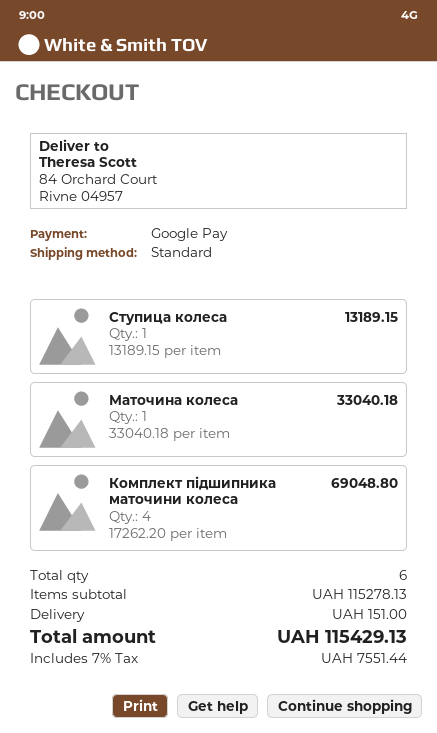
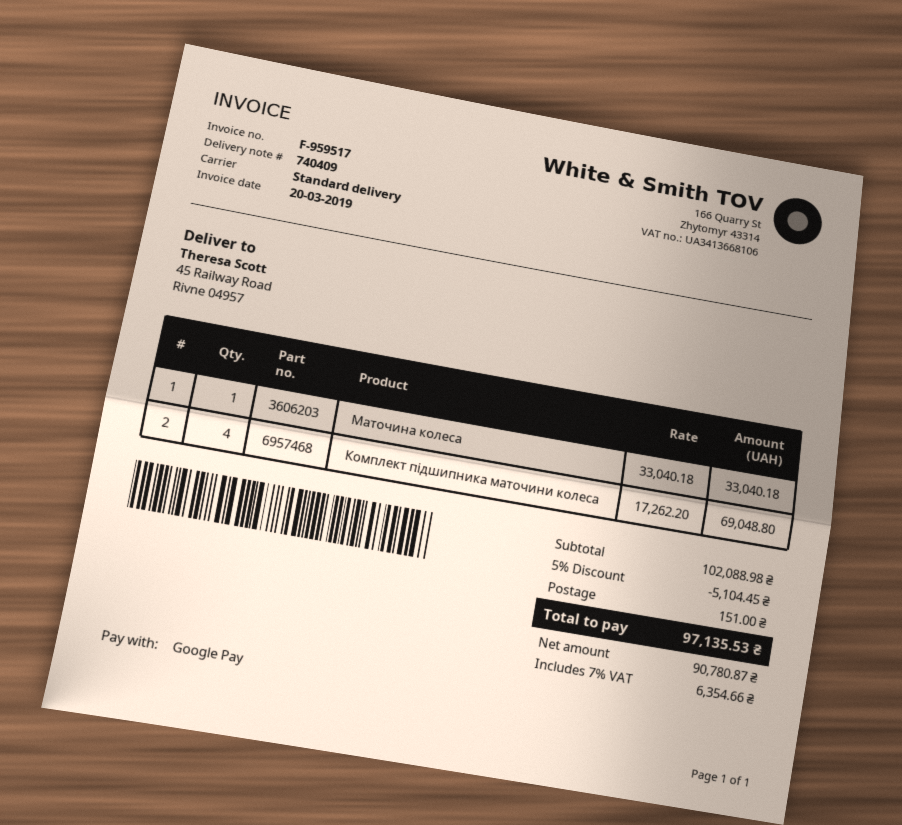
ship to: 84 Orchard Court, Rivne 04957 -> 45 Railway Road, Rivne 04957
Ступица колеса: 1 x 13189.15 = 13189.15 -> none
subtotal: 115278.13 -> 102088.98
discount: none -> 5% = 5104.45
tax: 7% = 7551.44 -> 7% = 6354.66
total: 115429.13 -> 97135.53

